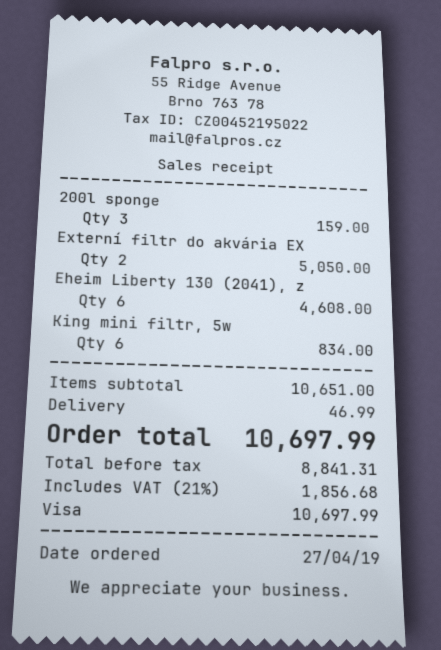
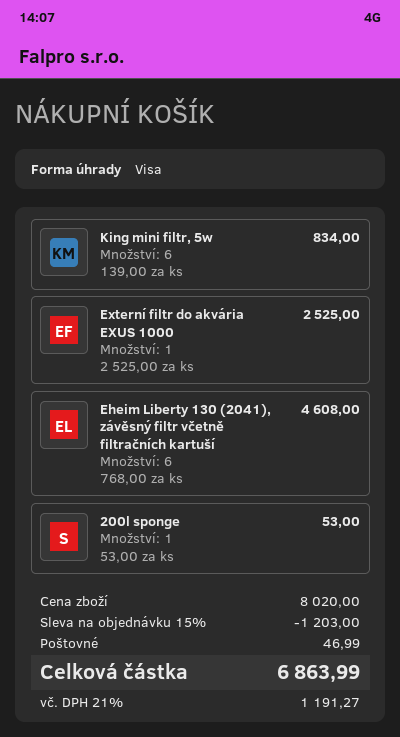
200l sponge: 3 for 159.00 -> 1 for 53.00
Externí filtr do akvária EX: 2 for 5050.00 -> 1 for 2525.00
subtotal: 10651.00 -> 8020.00
discount: none -> 15% = 1203.00
tax: 21% = 1856.68 -> 21% = 1191.27
total: 10697.99 -> 6863.99

